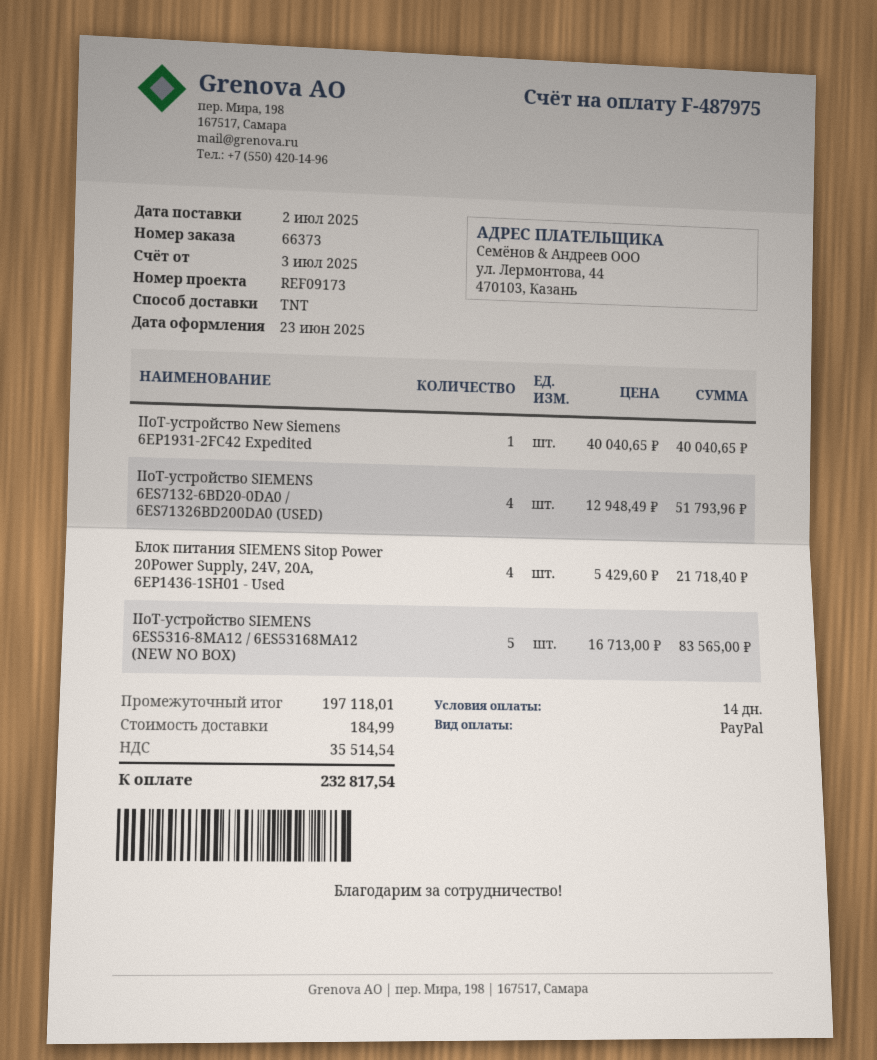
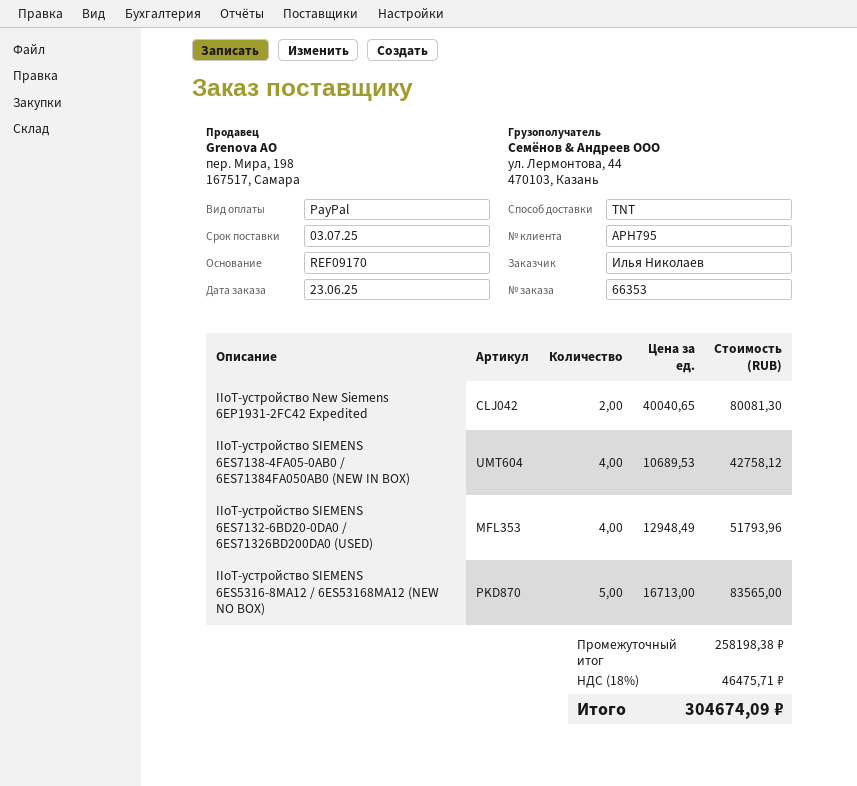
order number: 66373 -> 66353
delivery date: 2025-07-02 -> 2025-07-03
reference: REF09173 -> REF09170
IIoT-устройство New Siemens 6EP1931-2FC42 Expedited: 1 x 40040.65 = 40040.65 -> 2 x 40040.65 = 80081.30
Блок питания SIEMENS Sitop Power 20Power Supply, 24V, 20A, 6EP1436-1SH01 - Used: 4 x 5429.60 = 21718.40 -> none
IIoT-устройство SIEMENS 6ES7138-4FA05-0AB0 / 6ES71384FA050AB0 (NEW IN BOX): none -> 4 x 10689.53 = 42758.12
subtotal: 197118.01 -> 258198.38
shipping: 184.99 -> none
tax: 35514.54 -> 46475.71
total: 232817.54 -> 304674.09

